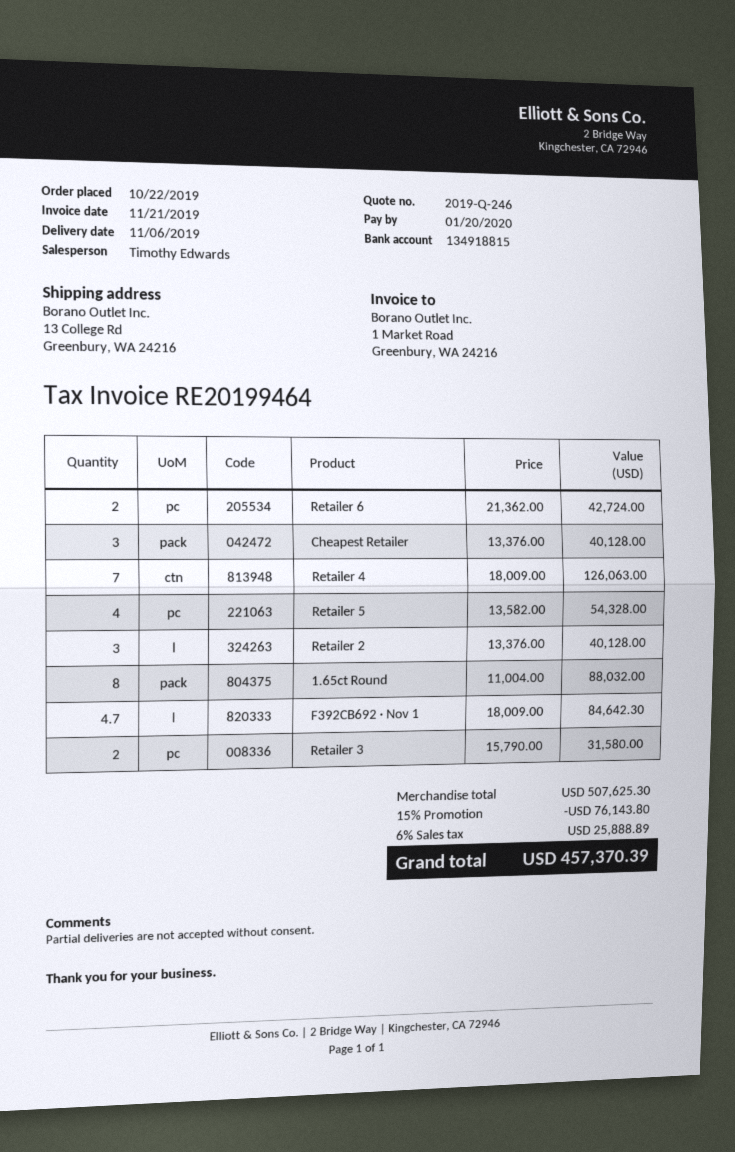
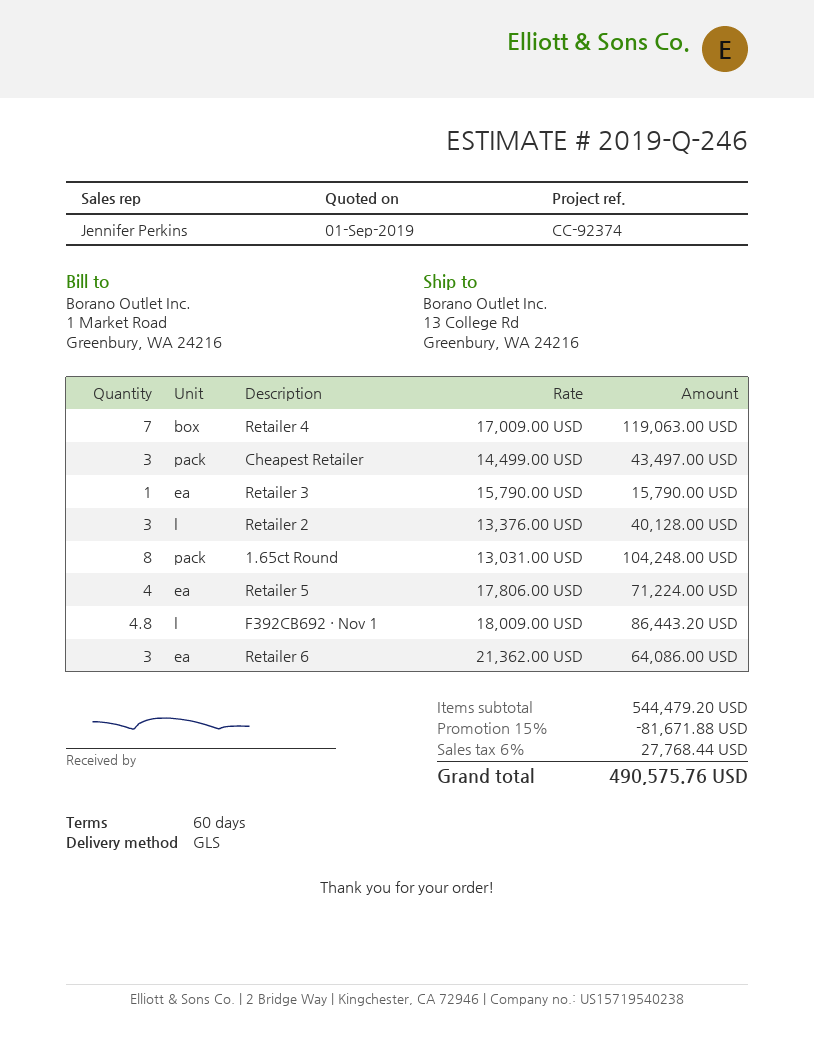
sales rep: Timothy Edwards -> Jennifer Perkins
Retailer 6: 2 x 21362.00 = 42724.00 -> 3 x 21362.00 = 64086.00
Cheapest Retailer: 3 x 13376.00 = 40128.00 -> 3 x 14499.00 = 43497.00
Retailer 4: 7 x 18009.00 = 126063.00 -> 7 x 17009.00 = 119063.00
Retailer 5: 4 x 13582.00 = 54328.00 -> 4 x 17806.00 = 71224.00
1.65ct Round: 8 x 11004.00 = 88032.00 -> 8 x 13031.00 = 104248.00
F392CB692 · Nov 1: 4.7 x 18009.00 = 84642.30 -> 4.8 x 18009.00 = 86443.20
Retailer 3: 2 x 15790.00 = 31580.00 -> 1 x 15790.00 = 15790.00
subtotal: 507625.30 -> 544479.20
discount: 15% = 76143.80 -> 15% = 81671.88
tax: 6% = 25888.89 -> 6% = 27768.44
total: 457370.39 -> 490575.76

